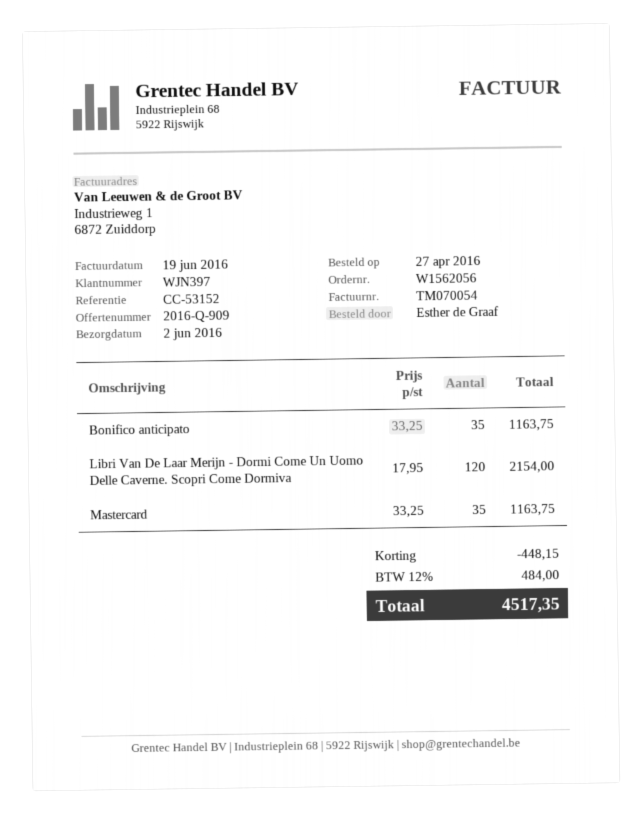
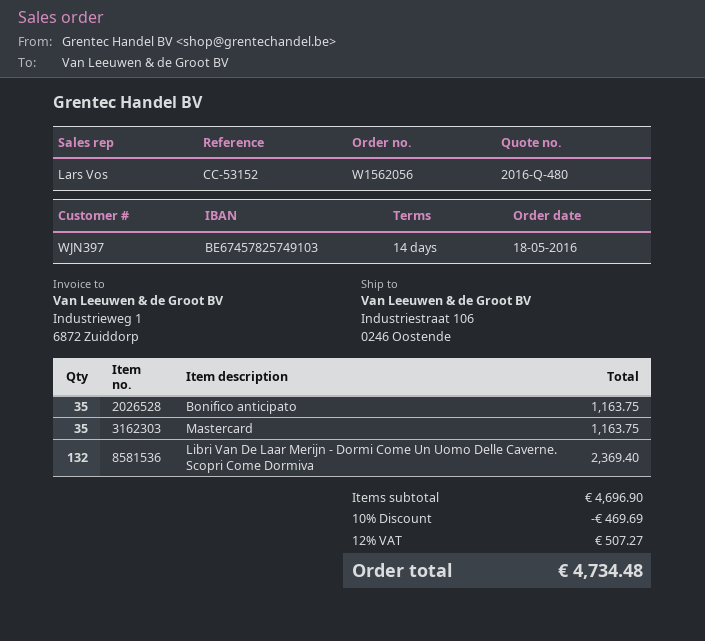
quote number: 2016-Q-909 -> 2016-Q-480
order date: 2016-04-27 -> 2016-05-18
Libri Van De Laar Merijn - Dormi Come Un Uomo Delle Caverne. Scopri Come Dormiva: 120 for 2154.00 -> 132 for 2369.40
discount: 448.15 -> 469.69
tax: 12% = 484.00 -> 12% = 507.27
total: 4517.35 -> 4734.48

